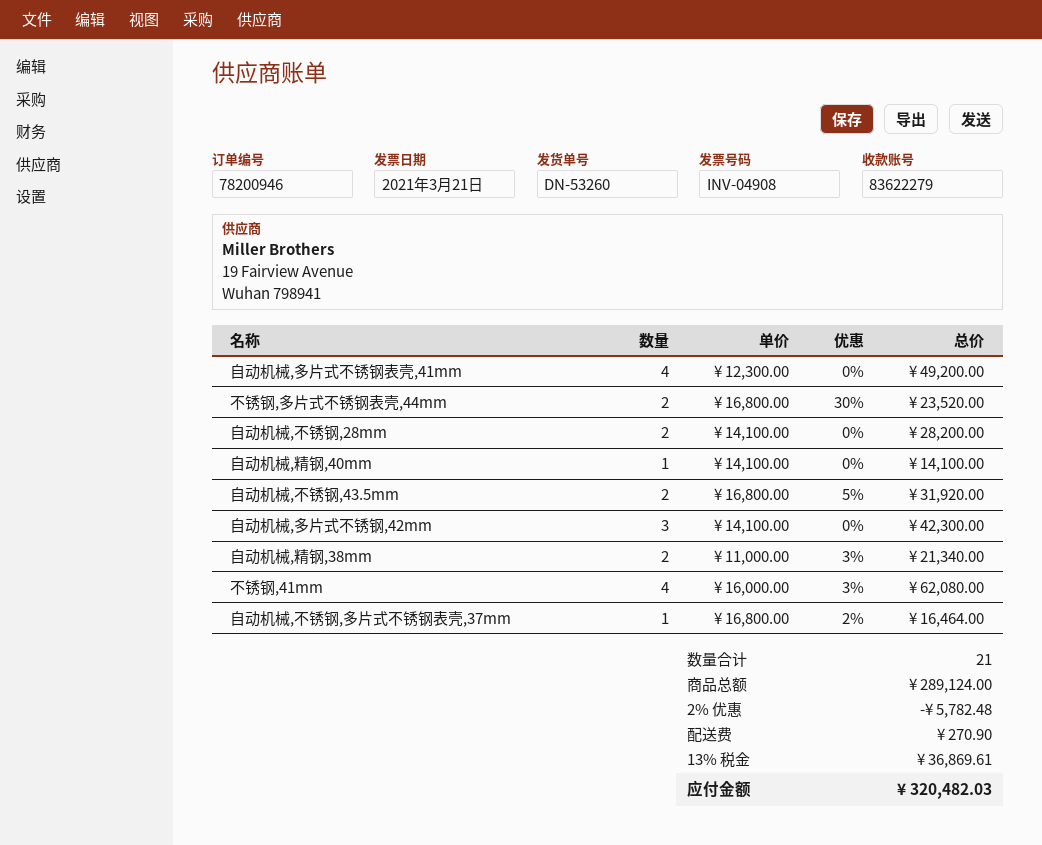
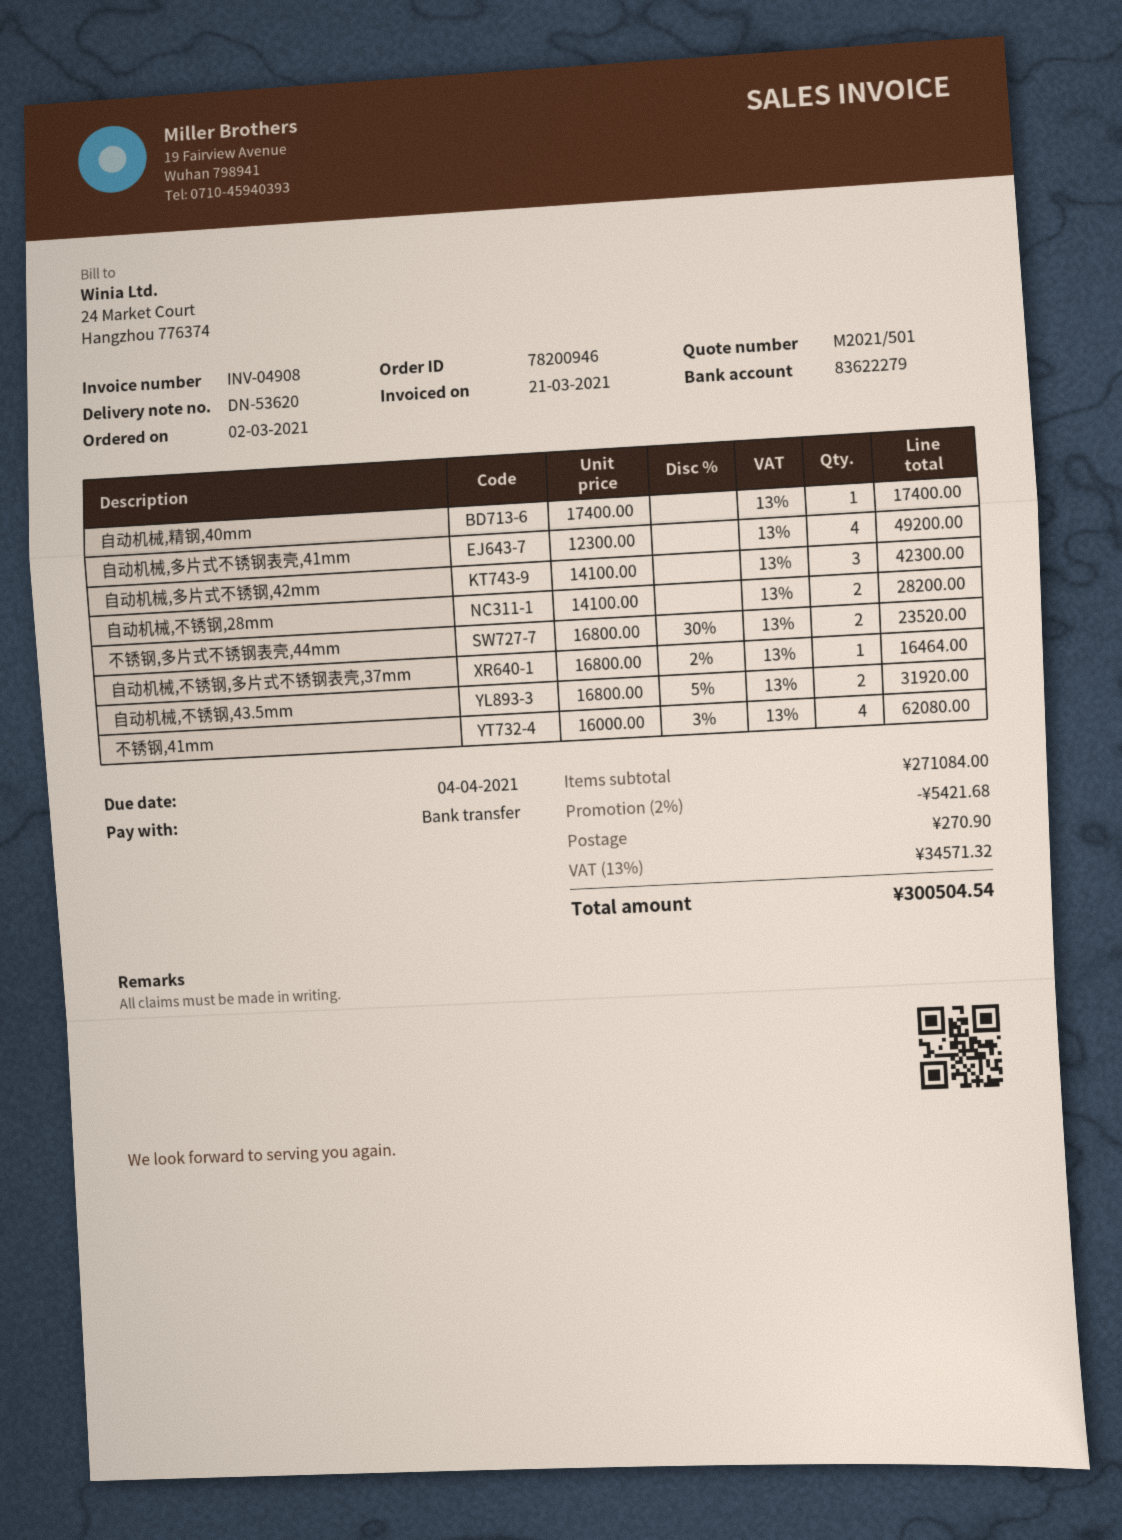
delivery note number: DN-53260 -> DN-53620
自动机械,精钢,40mm: 1 x 14100.00 = 14100.00 -> 1 x 17400.00 = 17400.00
自动机械,精钢,38mm: 2 x 11000.00 - 3% = 21340.00 -> none
subtotal: 289124.00 -> 271084.00
discount: 2% = 5782.48 -> 2% = 5421.68
tax: 13% = 36869.61 -> 13% = 34571.32
total: 320482.03 -> 300504.54

